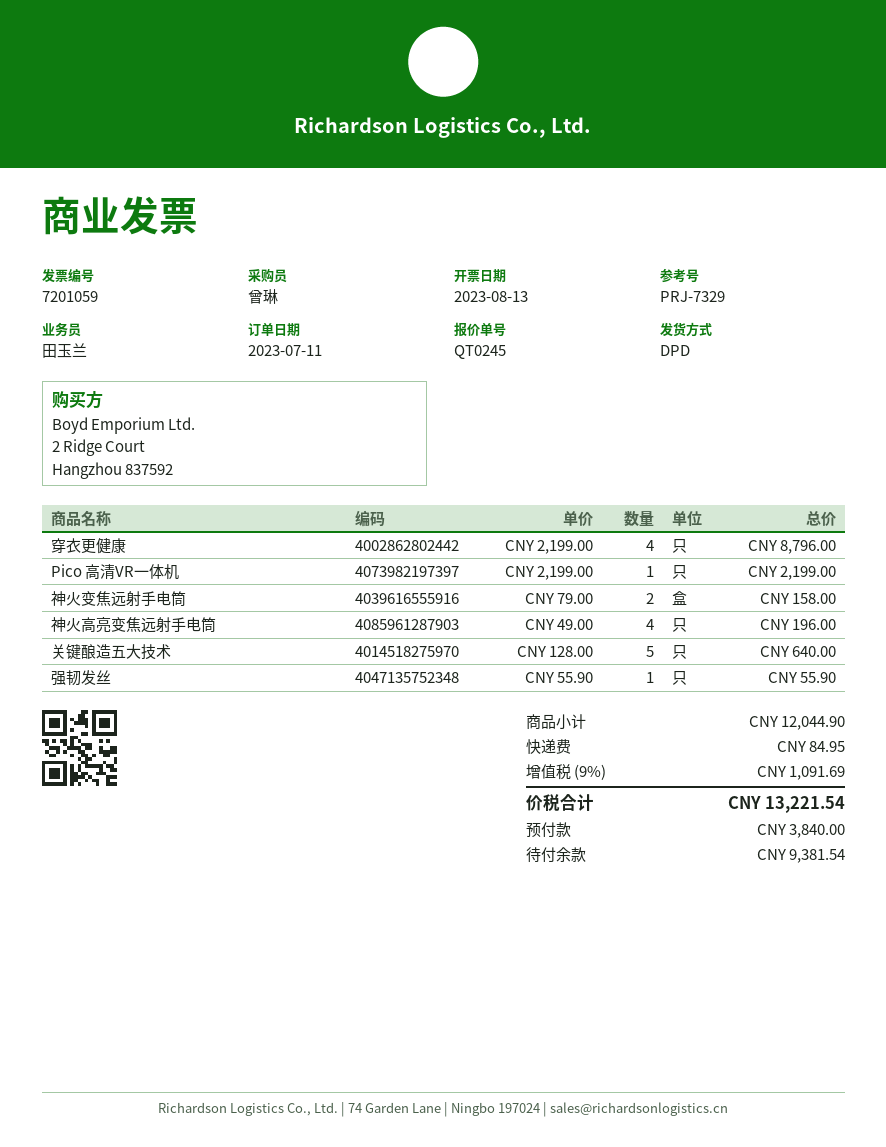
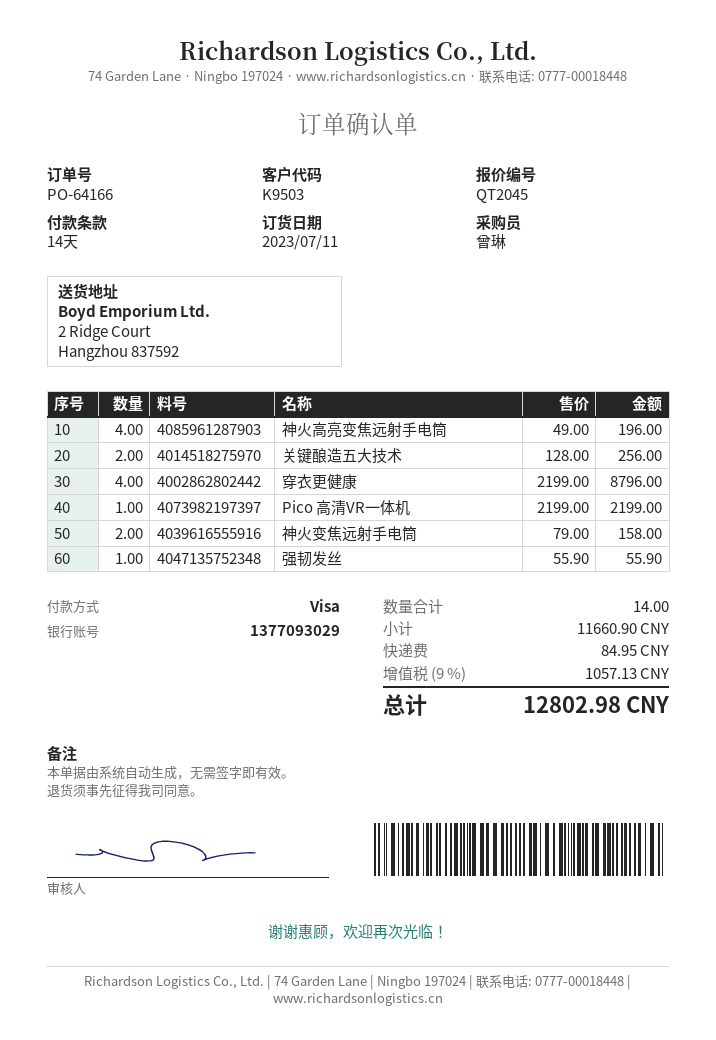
quote number: QT0245 -> QT2045
关键酿造五大技术: 5 x 128.00 = 640.00 -> 2 x 128.00 = 256.00
subtotal: 12044.90 -> 11660.90
tax: 9% = 1091.69 -> 9% = 1057.13
total: 13221.54 -> 12802.98

